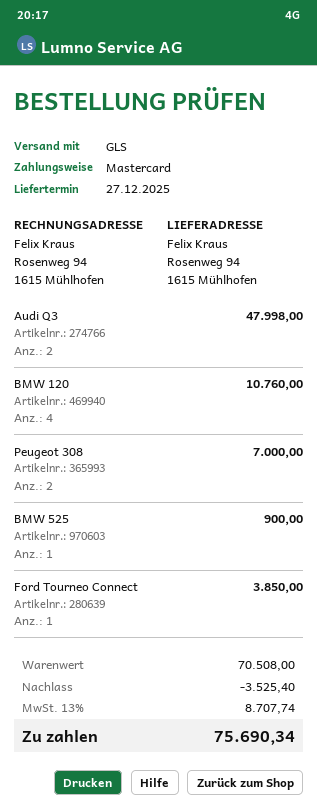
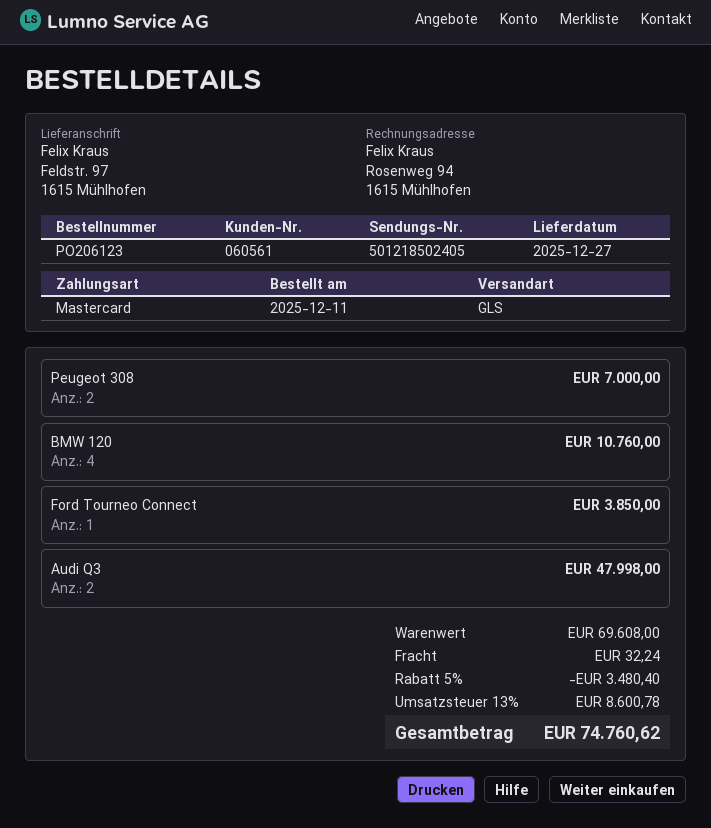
ship to: Rosenweg 94, 1615 Mühlhofen -> Feldstr. 97, 1615 Mühlhofen
BMW 525: 1 for 900.00 -> none
subtotal: 70508.00 -> 69608.00
discount: 3525.40 -> 3480.40
shipping: none -> 32.24
tax: 13% = 8707.74 -> 13% = 8600.78
total: 75690.34 -> 74760.62

